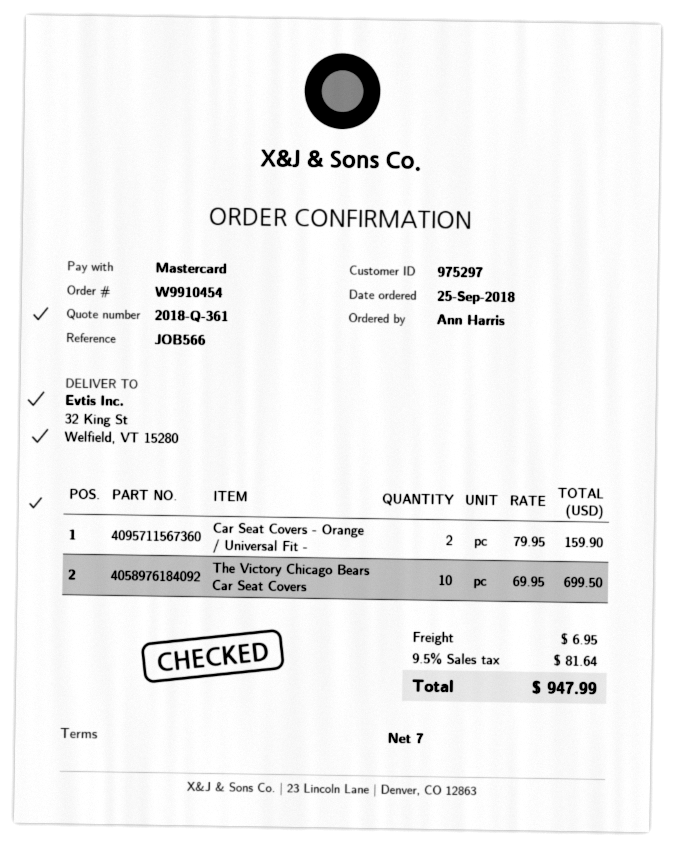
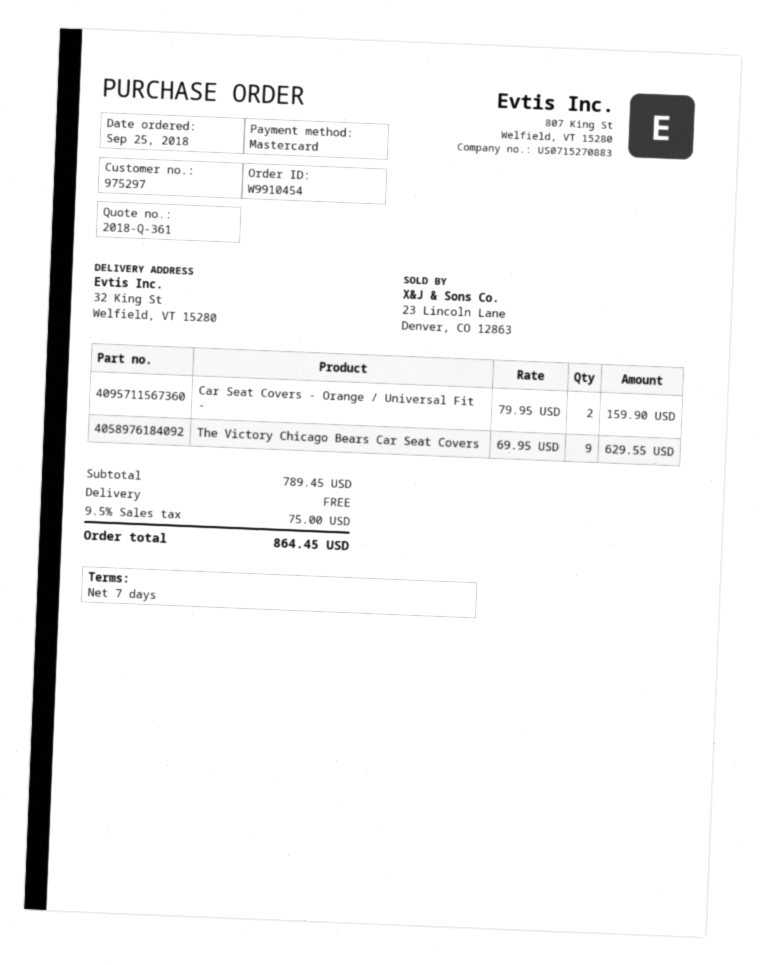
The Victory Chicago Bears Car Seat Covers: 10 x 69.95 = 699.50 -> 9 x 69.95 = 629.55
shipping: 6.95 -> 0.00
tax: 9.5% = 81.64 -> 9.5% = 75.00
total: 947.99 -> 864.45

